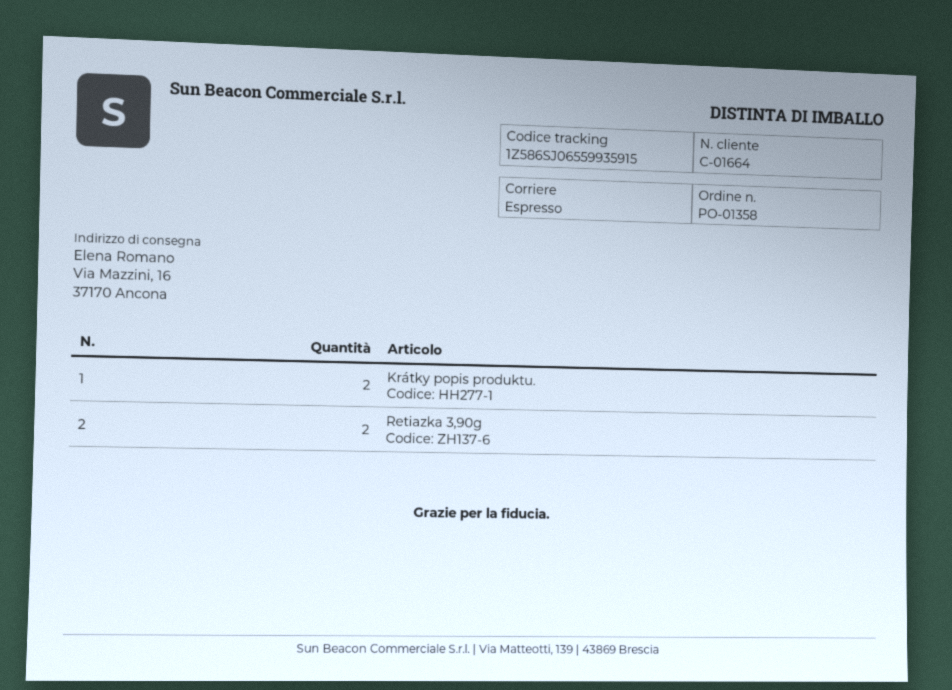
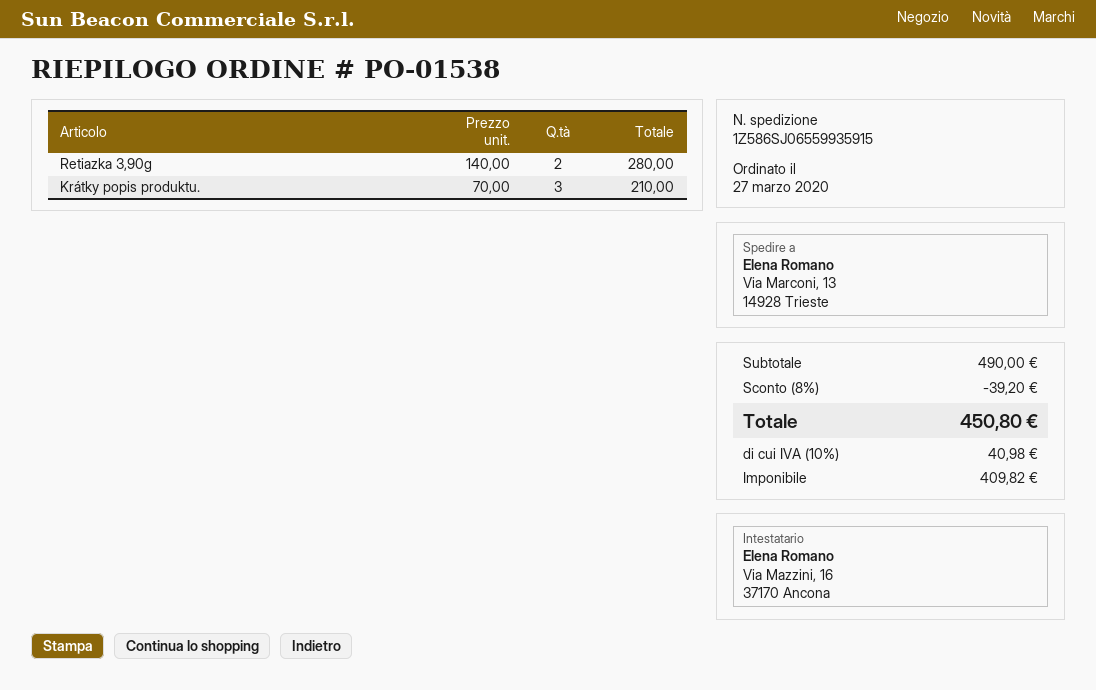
order number: PO-01358 -> PO-01538
ship to: Via Mazzini, 16, 37170 Ancona -> Via Marconi, 13, 14928 Trieste
Krátky popis produktu.: 2 -> 3

